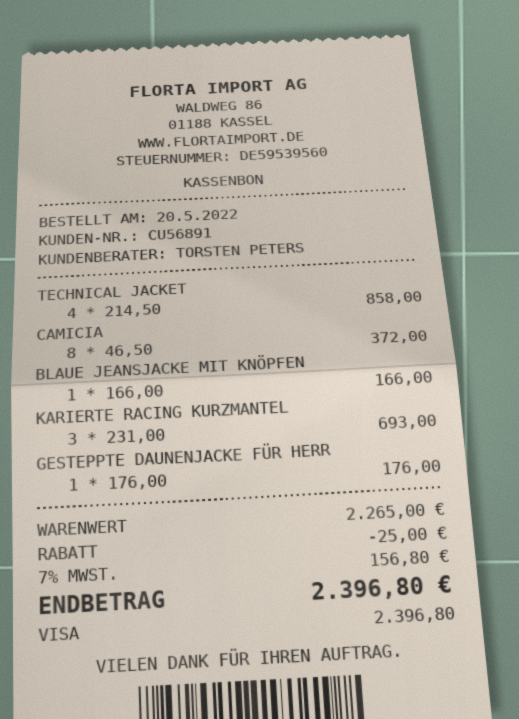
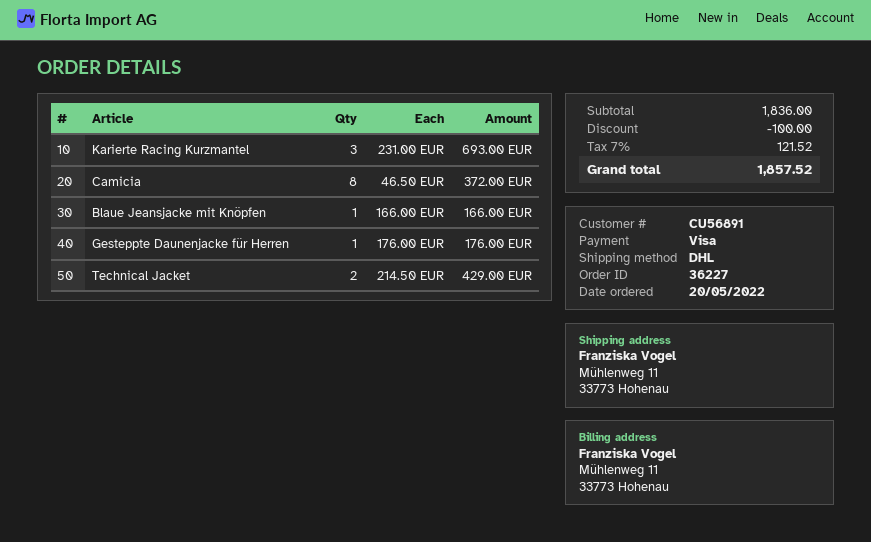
TECHNICAL JACKET: 4 x 214.50 = 858.00 -> 2 x 214.50 = 429.00
subtotal: 2265.00 -> 1836.00
discount: 25.00 -> 100.00
tax: 7% = 156.80 -> 7% = 121.52
total: 2396.80 -> 1857.52

